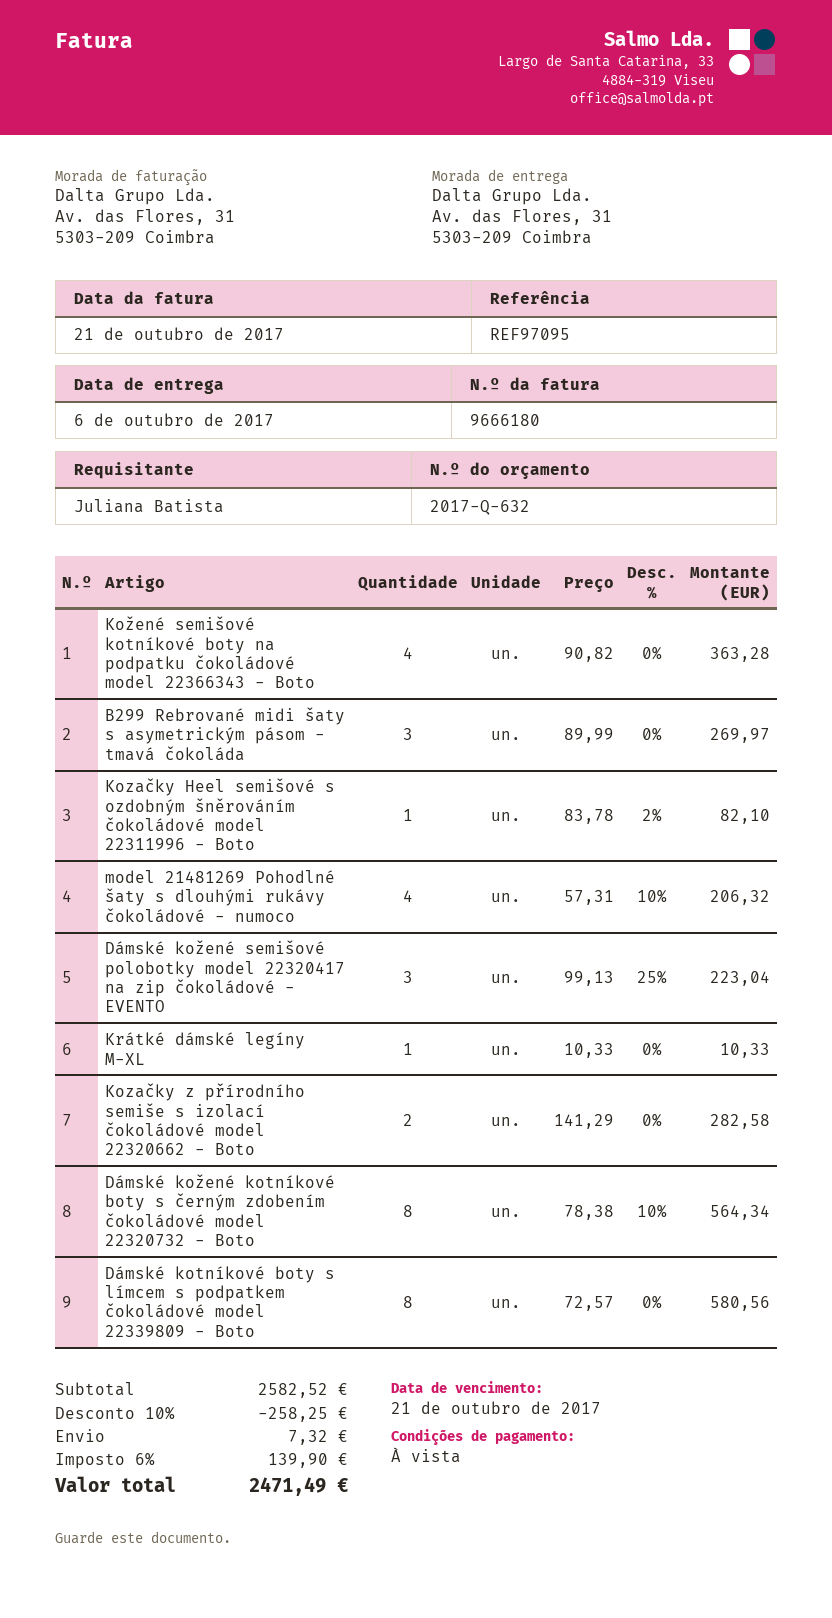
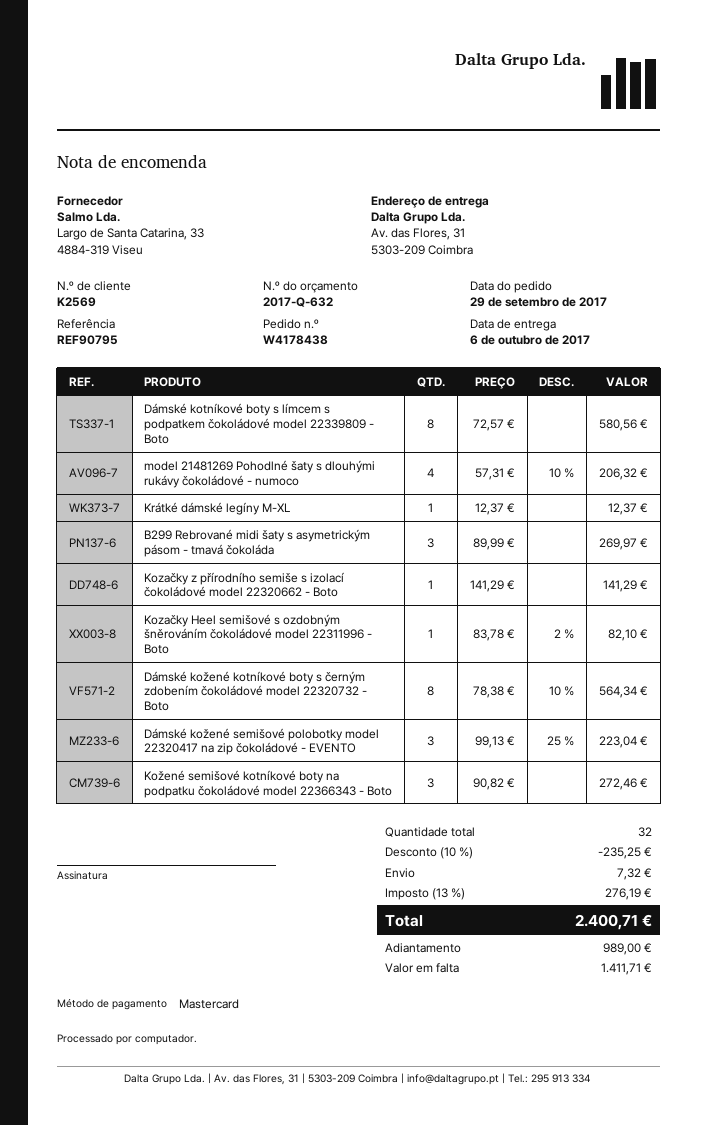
reference: REF97095 -> REF90795
Kožené semišové kotníkové boty na podpatku čokoládové model 22366343 - Boto: 4 x 90.82 = 363.28 -> 3 x 90.82 = 272.46
Krátké dámské legíny M-XL: 1 x 10.33 = 10.33 -> 1 x 12.37 = 12.37
Kozačky z přírodního semiše s izolací čokoládové model 22320662 - Boto: 2 x 141.29 = 282.58 -> 1 x 141.29 = 141.29
discount: 10% = 258.25 -> 10% = 235.25
tax: 6% = 139.90 -> 13% = 276.19
total: 2471.49 -> 2400.71

